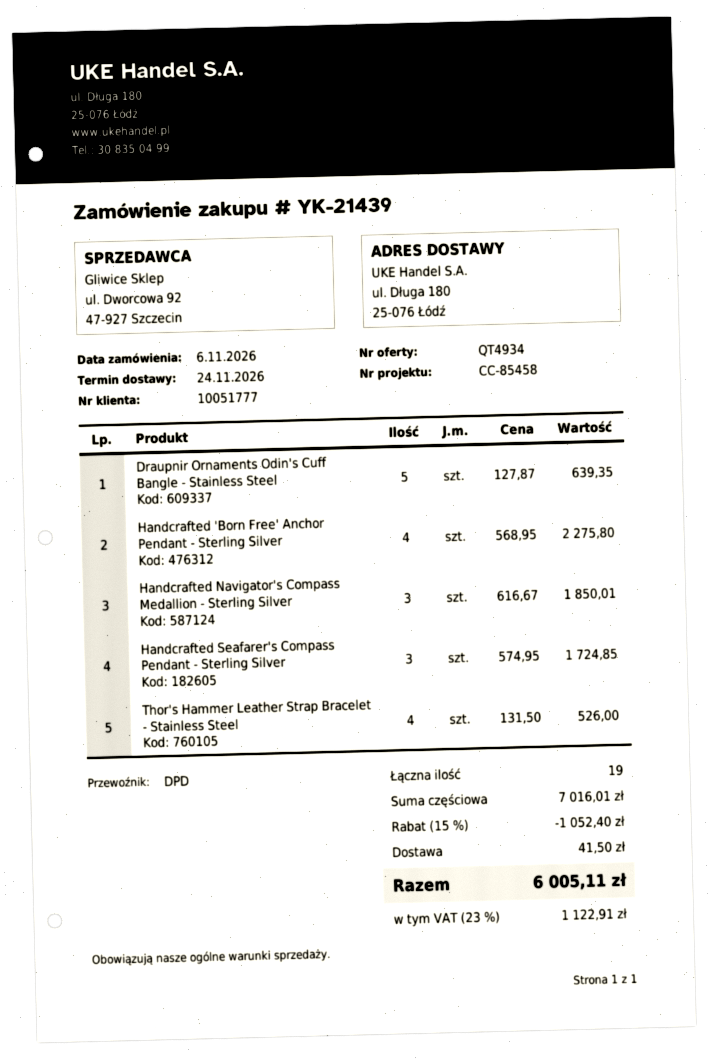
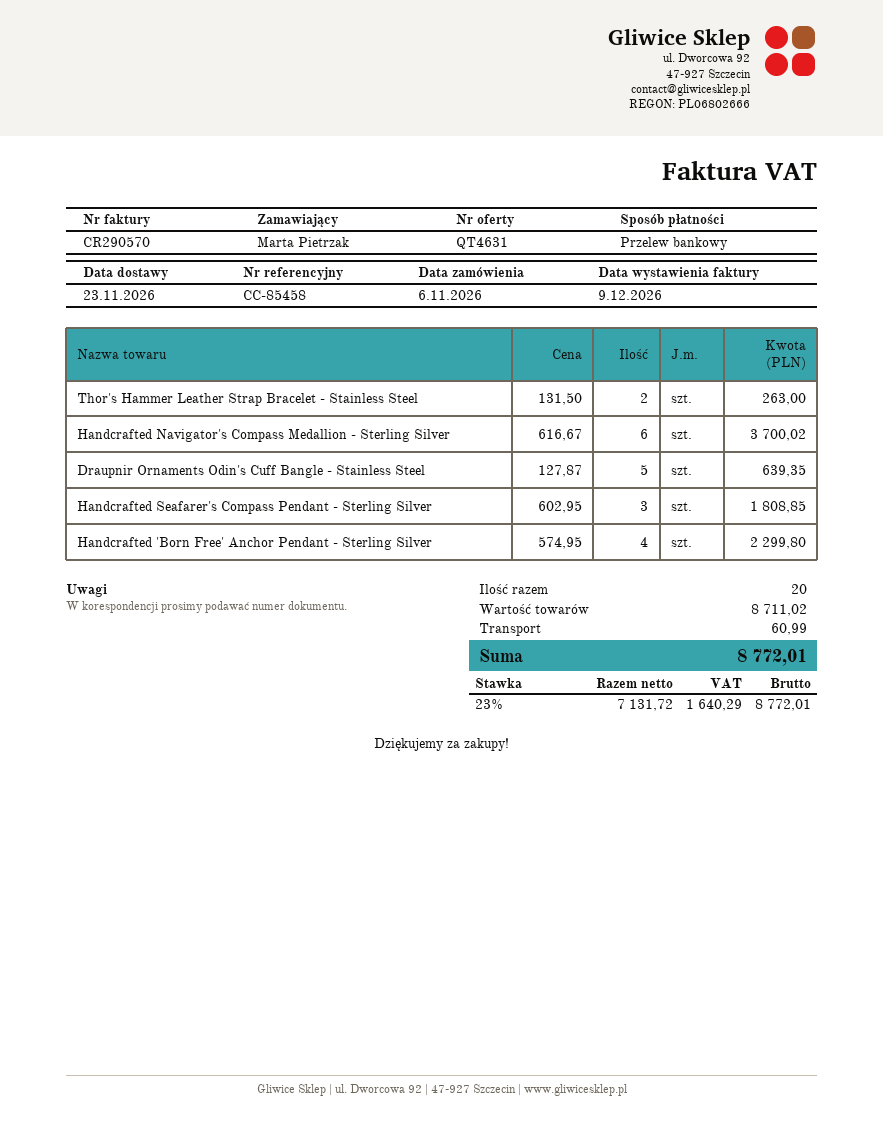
quote number: QT4934 -> QT4631
delivery date: 2026-11-24 -> 2026-11-23
Handcrafted 'Born Free' Anchor Pendant - Sterling Silver: 4 x 568.95 = 2275.80 -> 4 x 574.95 = 2299.80
Handcrafted Navigator's Compass Medallion - Sterling Silver: 3 x 616.67 = 1850.01 -> 6 x 616.67 = 3700.02
Handcrafted Seafarer's Compass Pendant - Sterling Silver: 3 x 574.95 = 1724.85 -> 3 x 602.95 = 1808.85
Thor's Hammer Leather Strap Bracelet - Stainless Steel: 4 x 131.50 = 526.00 -> 2 x 131.50 = 263.00
total quantity: 19 -> 20
subtotal: 7016.01 -> 8711.02
discount: 15% = 1052.40 -> none
shipping: 41.50 -> 60.99
tax: 23% = 1122.91 -> 23% = 1640.29
total: 6005.11 -> 8772.01

